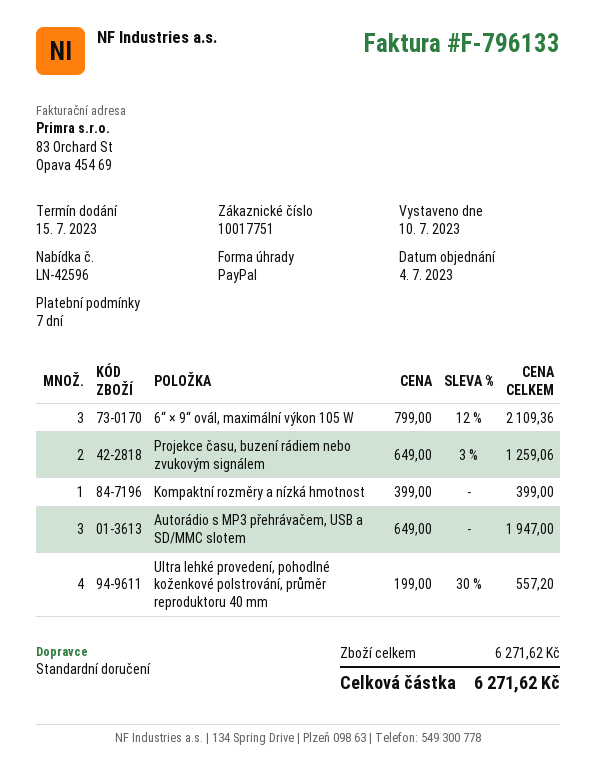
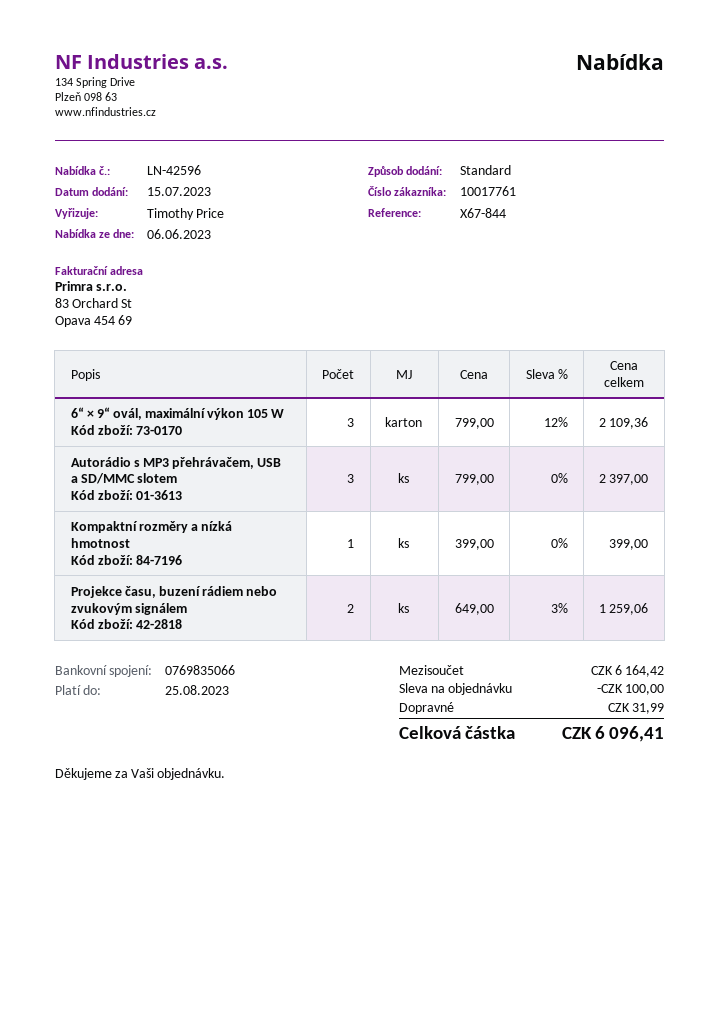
customer number: 10017751 -> 10017761
Autorádio s MP3 přehrávačem, USB a SD/MMC slotem: 3 x 649.00 = 1947.00 -> 3 x 799.00 = 2397.00
Ultra lehké provedení, pohodlné koženkové polstrování, průměr reproduktoru 40 mm: 4 x 199.00 - 30% = 557.20 -> none
subtotal: 6271.62 -> 6164.42
discount: none -> 100.00
shipping: none -> 31.99
total: 6271.62 -> 6096.41

